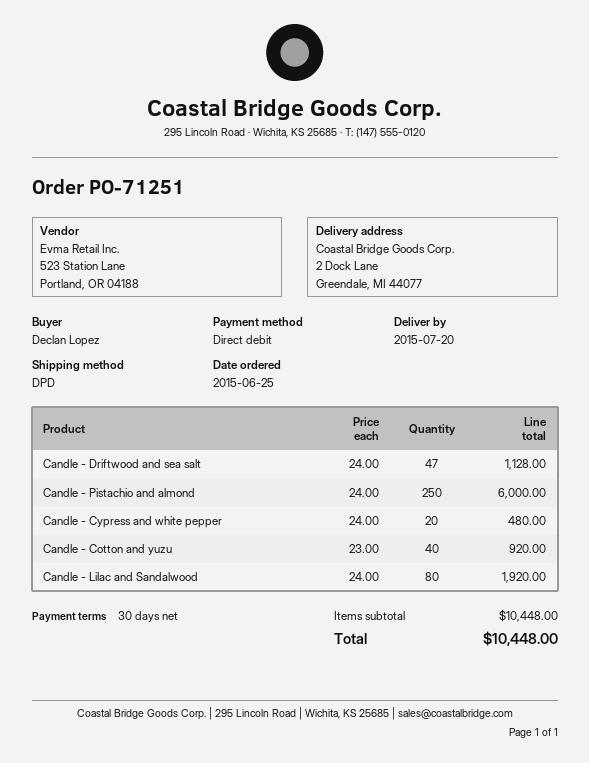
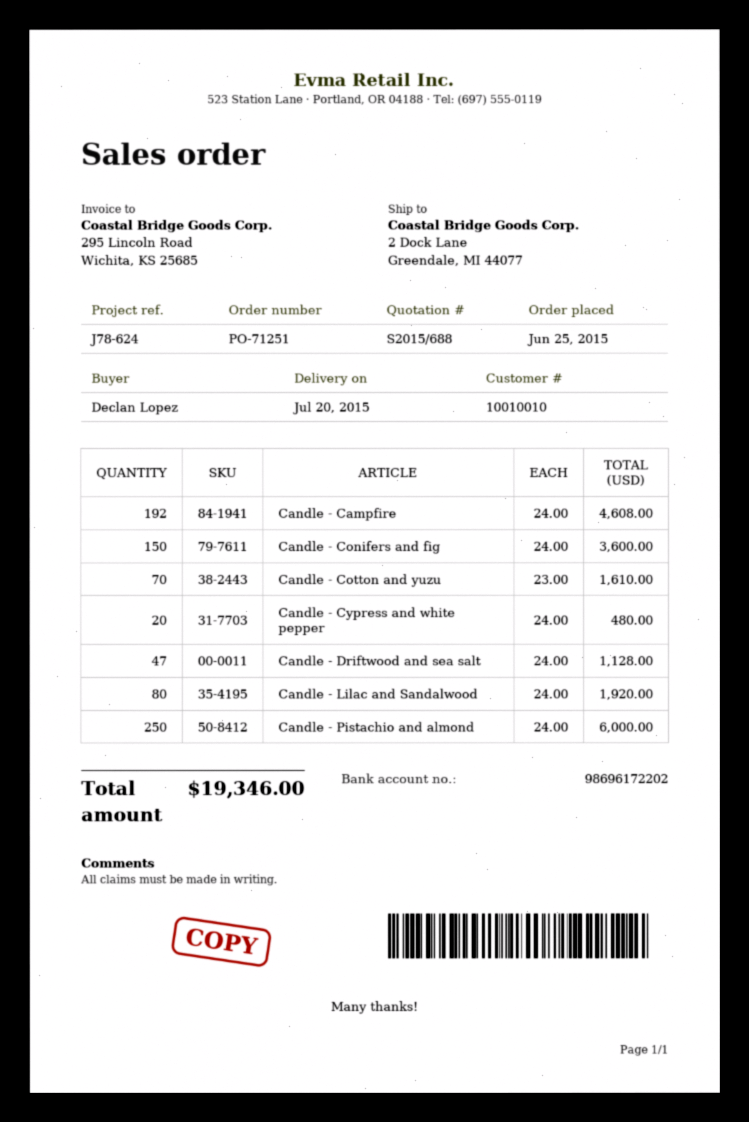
Candle - Cotton and yuzu: 40 x 23.00 = 920.00 -> 70 x 23.00 = 1610.00
Candle - Campfire: none -> 192 x 24.00 = 4608.00
Candle - Conifers and fig: none -> 150 x 24.00 = 3600.00
total: 10448.00 -> 19346.00

